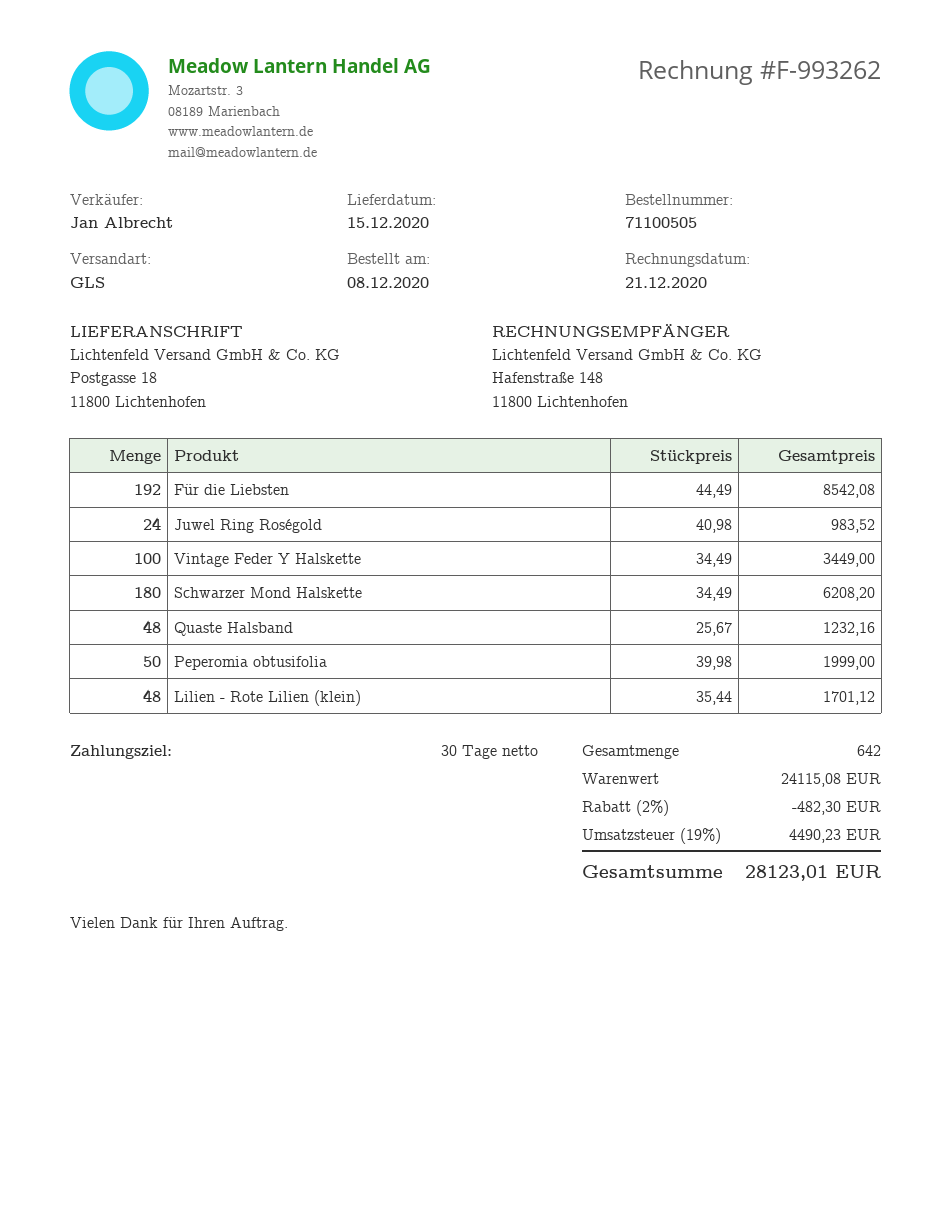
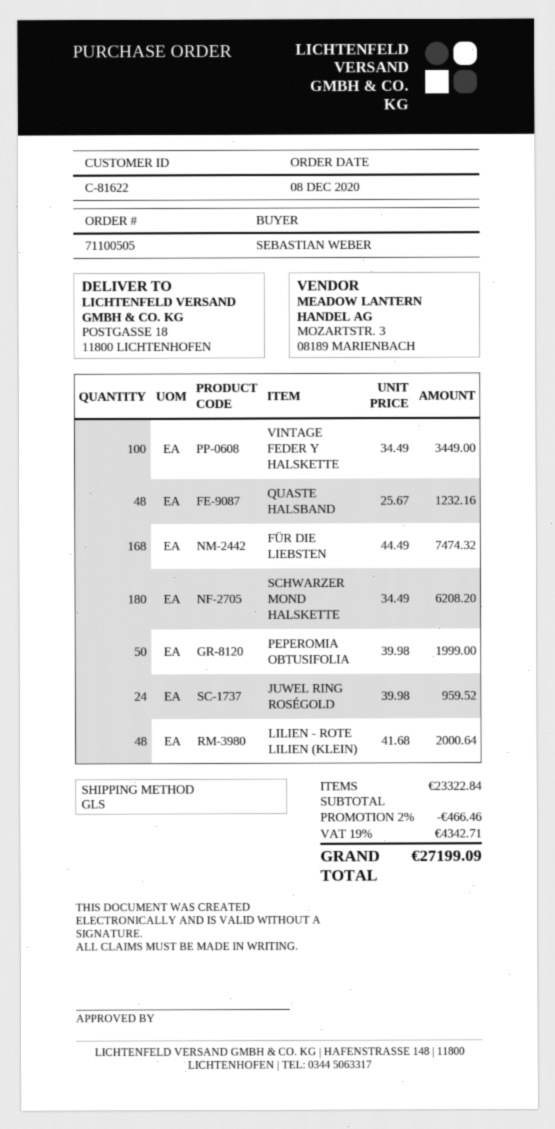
Für die Liebsten: 192 x 44.49 = 8542.08 -> 168 x 44.49 = 7474.32
Juwel Ring Roségold: 24 x 40.98 = 983.52 -> 24 x 39.98 = 959.52
Lilien - Rote Lilien (klein): 48 x 35.44 = 1701.12 -> 48 x 41.68 = 2000.64
subtotal: 24115.08 -> 23322.84
discount: 2% = 482.30 -> 2% = 466.46
tax: 19% = 4490.23 -> 19% = 4342.71
total: 28123.01 -> 27199.09

